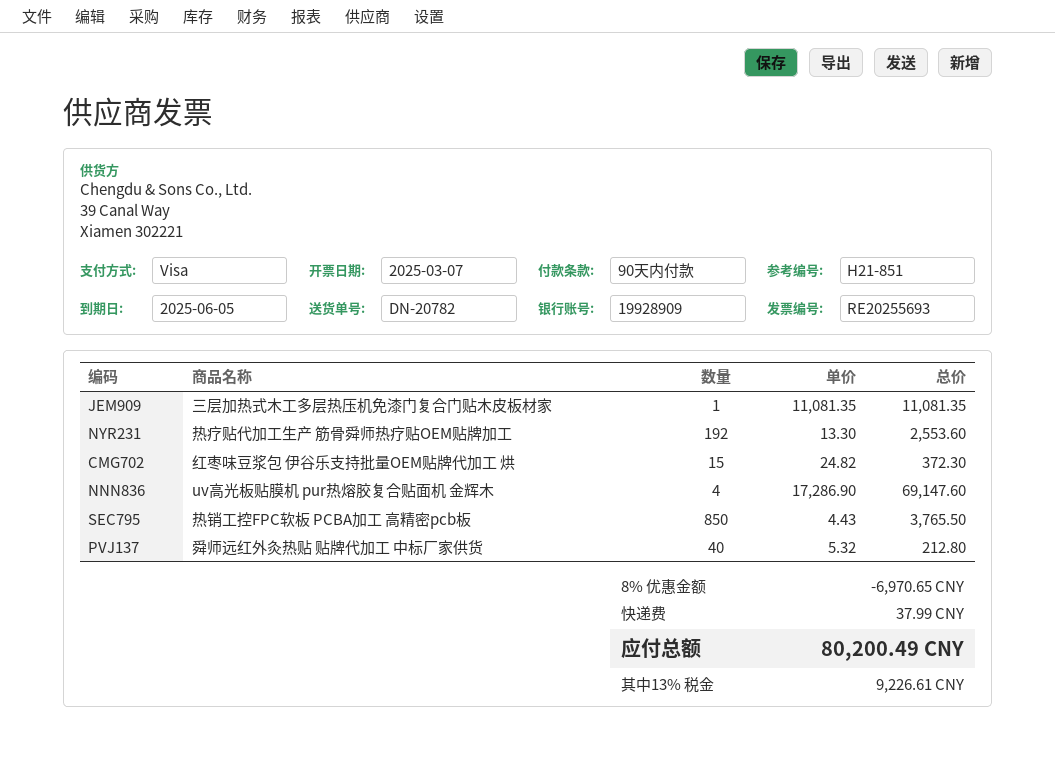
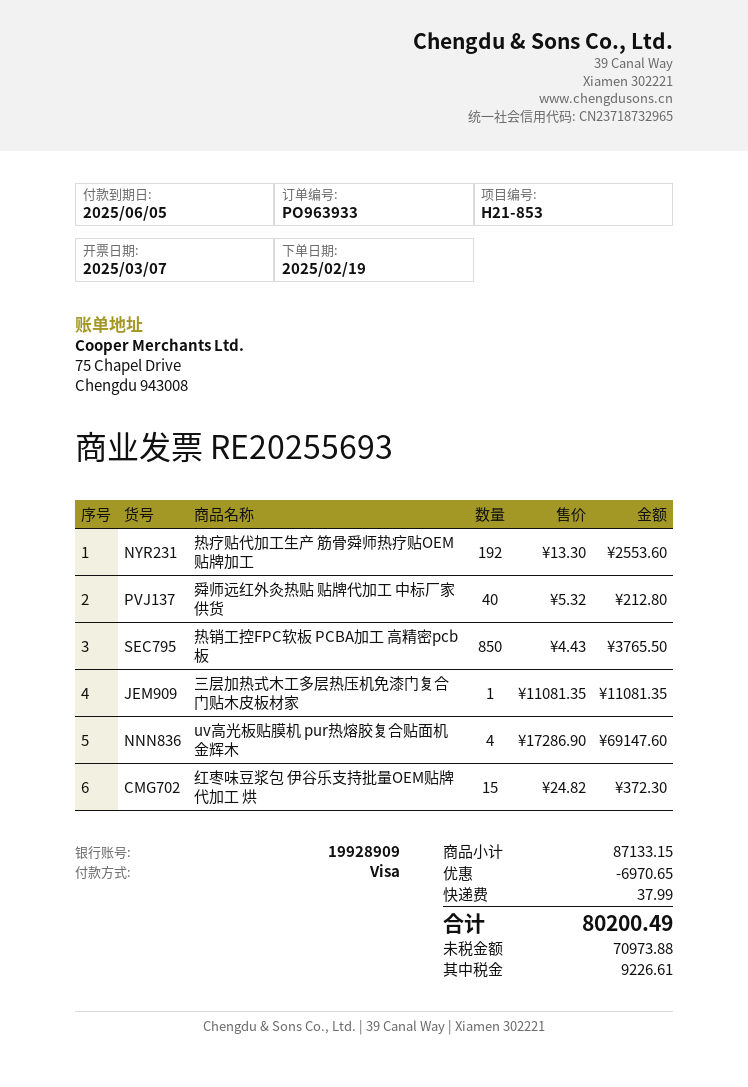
reference: H21-851 -> H21-853

